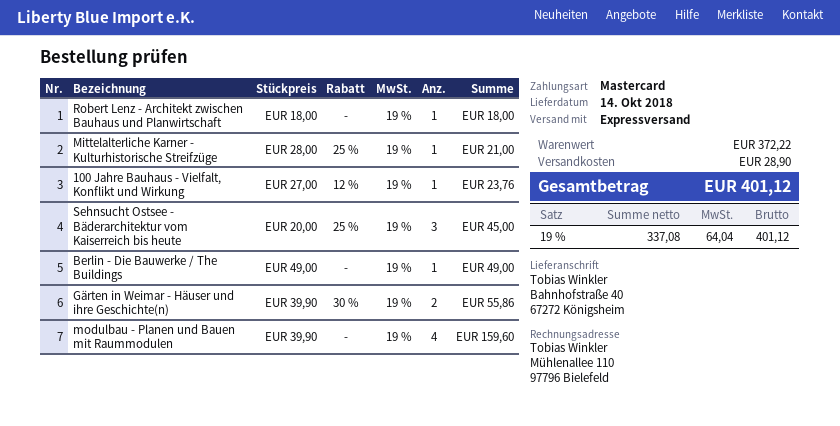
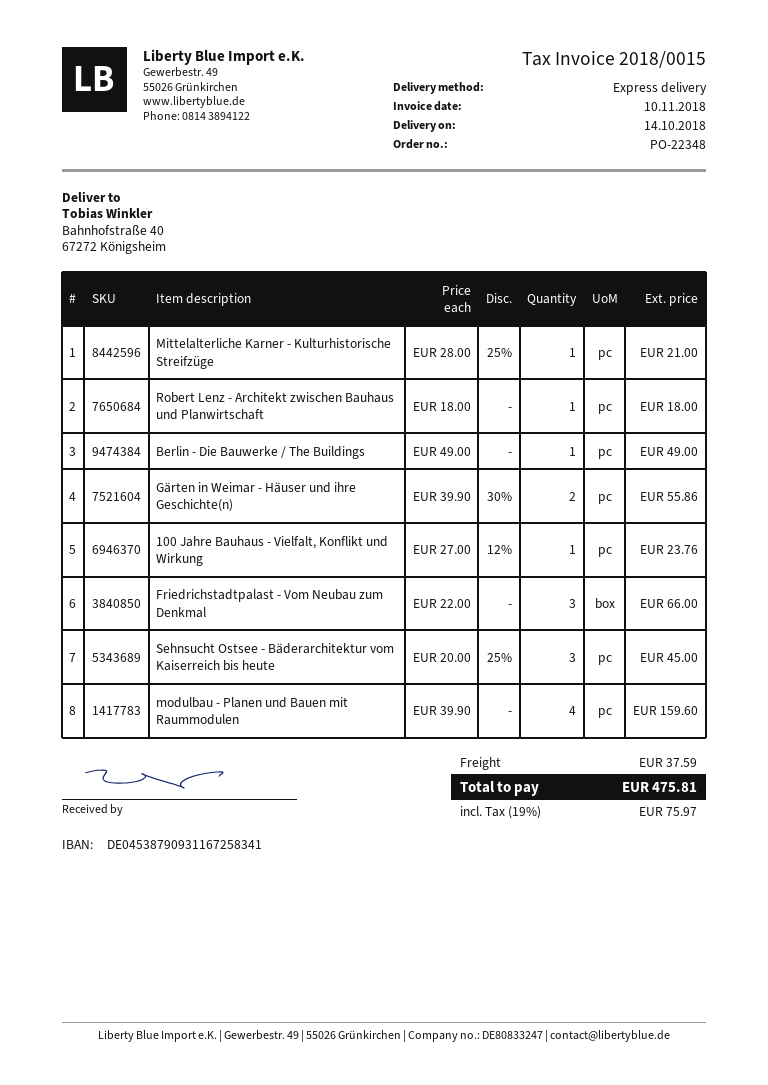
Friedrichstadtpalast - Vom Neubau zum Denkmal: none -> 3 x 22.00 = 66.00
shipping: 28.90 -> 37.59
tax: 19% = 64.04 -> 19% = 75.97
total: 401.12 -> 475.81

